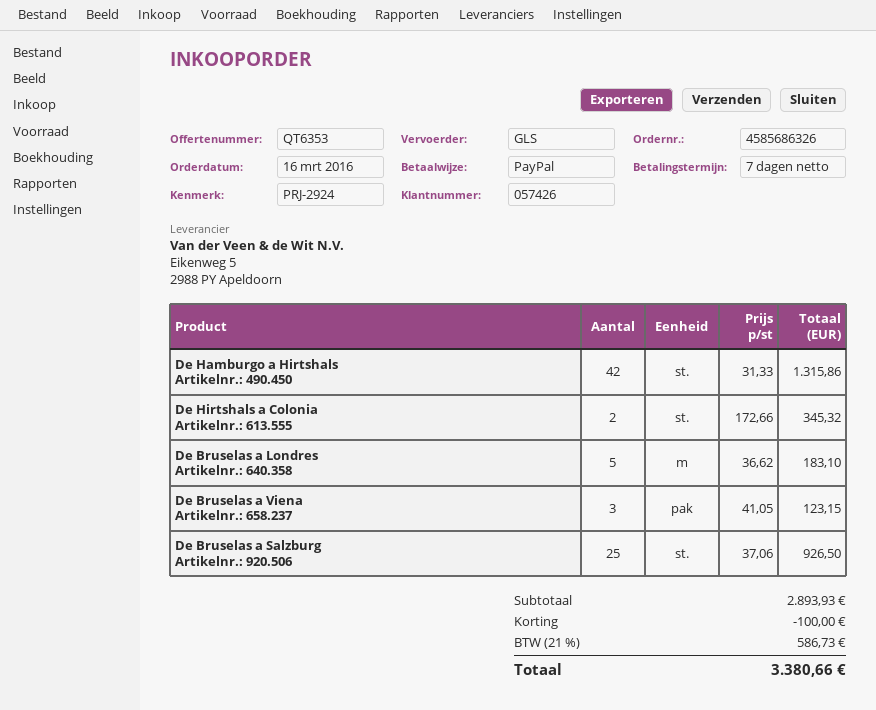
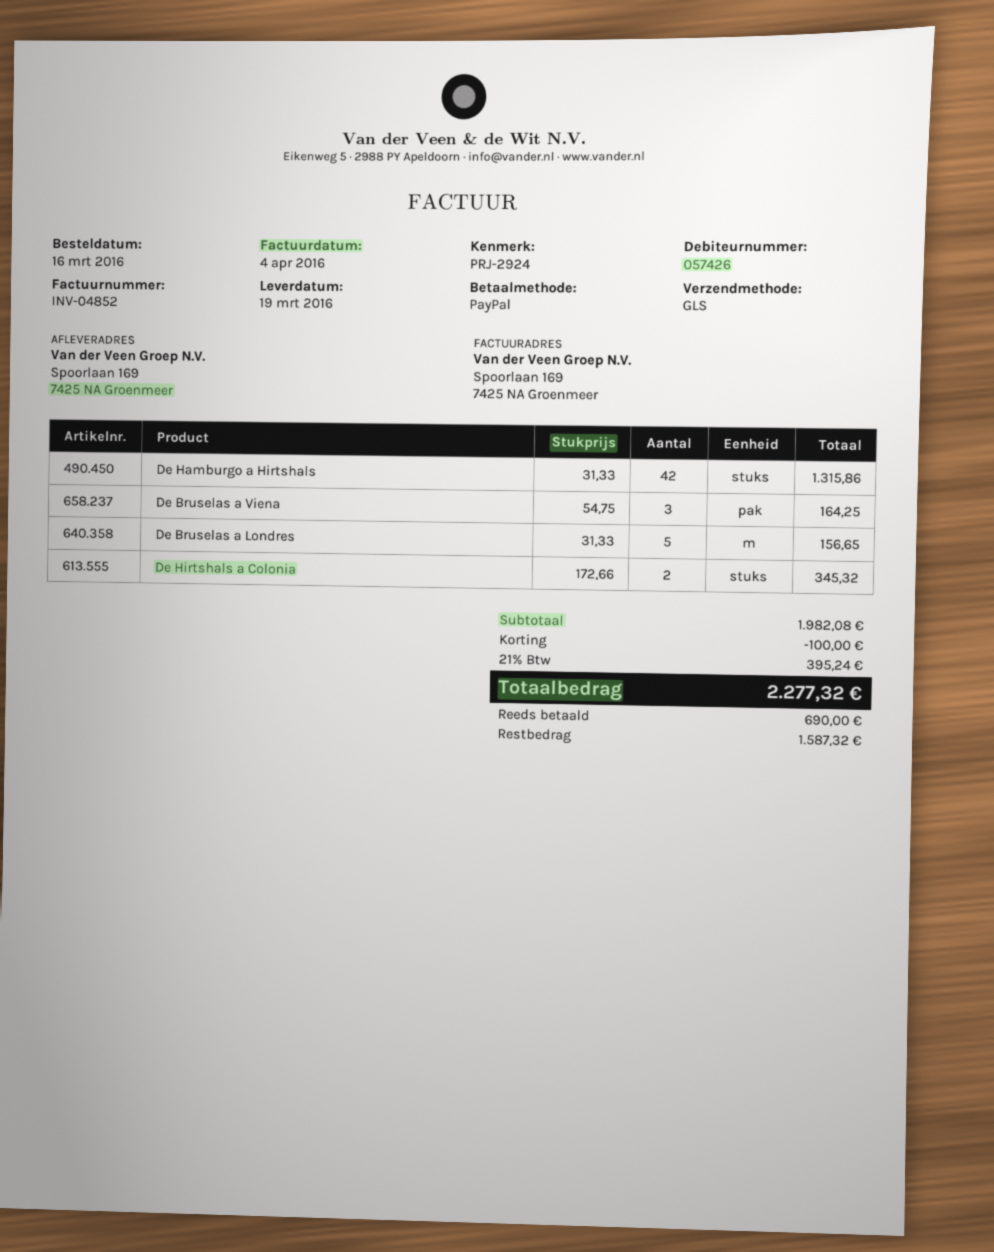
De Bruselas a Londres: 5 x 36.62 = 183.10 -> 5 x 31.33 = 156.65
De Bruselas a Viena: 3 x 41.05 = 123.15 -> 3 x 54.75 = 164.25
De Bruselas a Salzburg: 25 x 37.06 = 926.50 -> none
subtotal: 2893.93 -> 1982.08
tax: 21% = 586.73 -> 21% = 395.24
total: 3380.66 -> 2277.32

